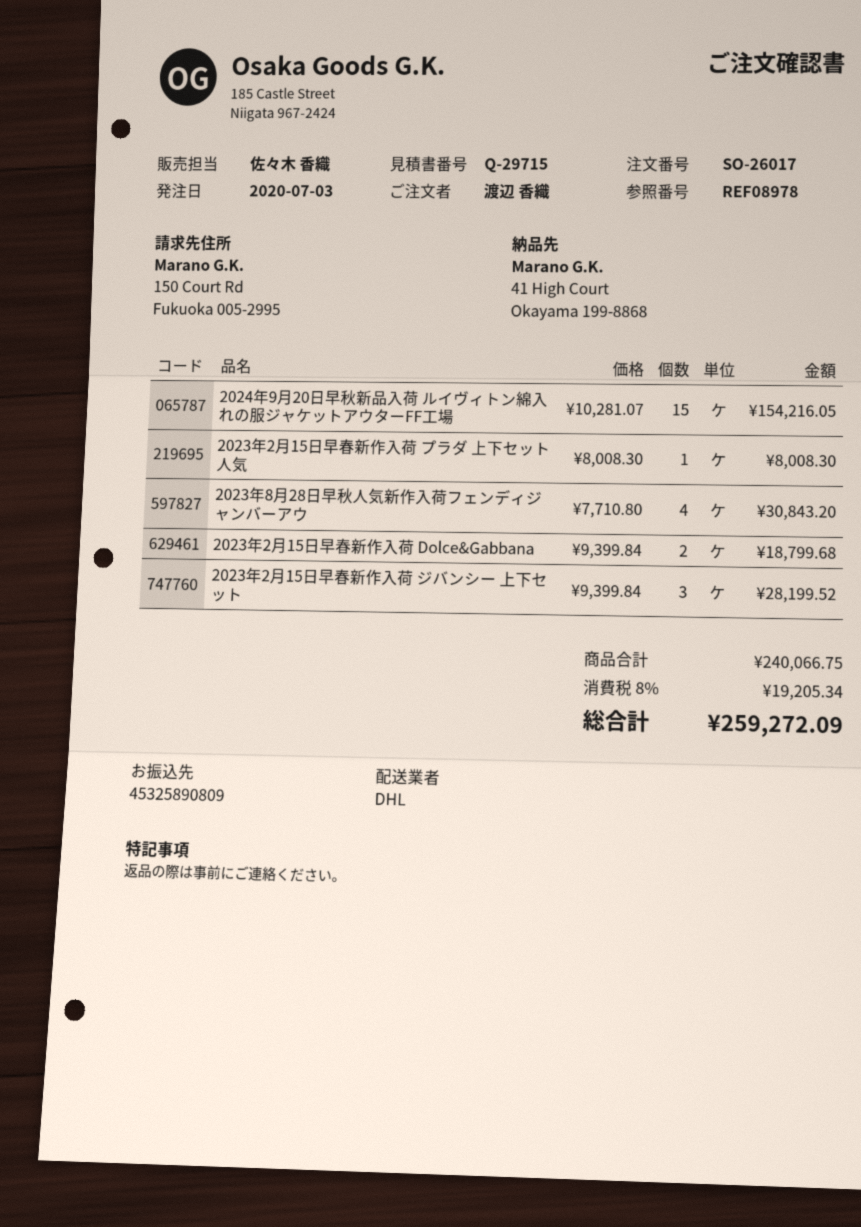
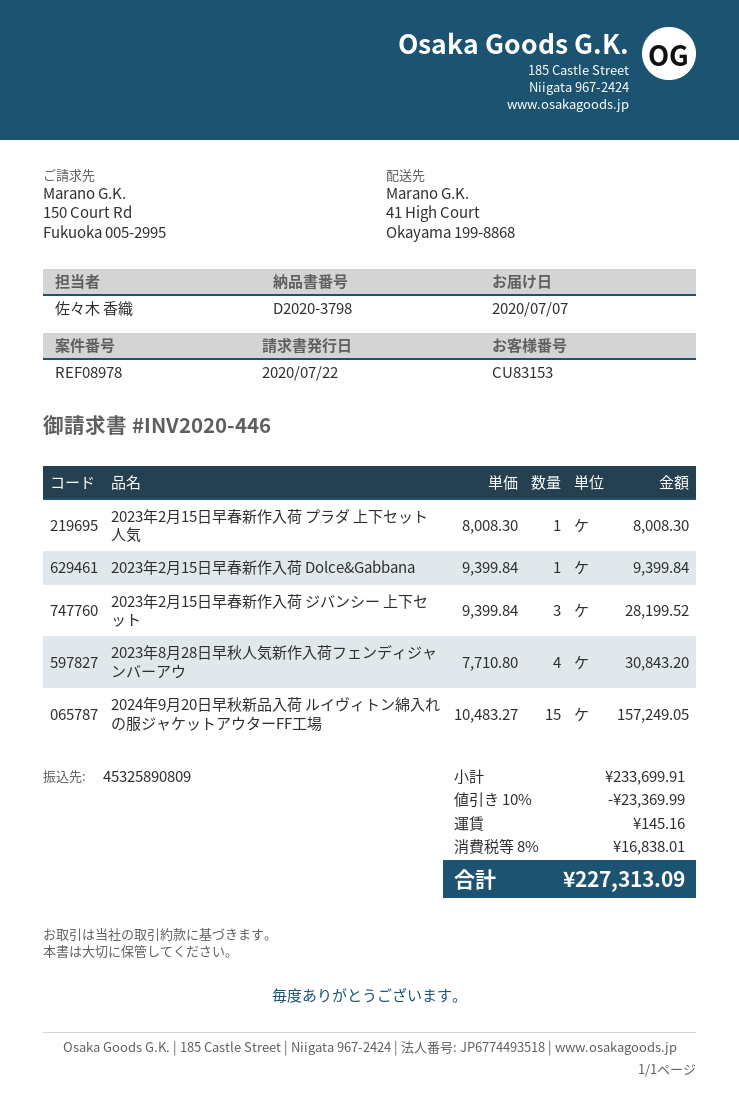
2024年9月20日早秋新品入荷 ルイヴィトン綿入れの服ジャケットアウターFF工場: 15 x 10281.07 = 154216.05 -> 15 x 10483.27 = 157249.05
2023年2月15日早春新作入荷 Dolce&Gabbana: 2 x 9399.84 = 18799.68 -> 1 x 9399.84 = 9399.84
subtotal: 240066.75 -> 233699.91
discount: none -> 10% = 23369.99
shipping: none -> 145.16
tax: 8% = 19205.34 -> 8% = 16838.01
total: 259272.09 -> 227313.09

